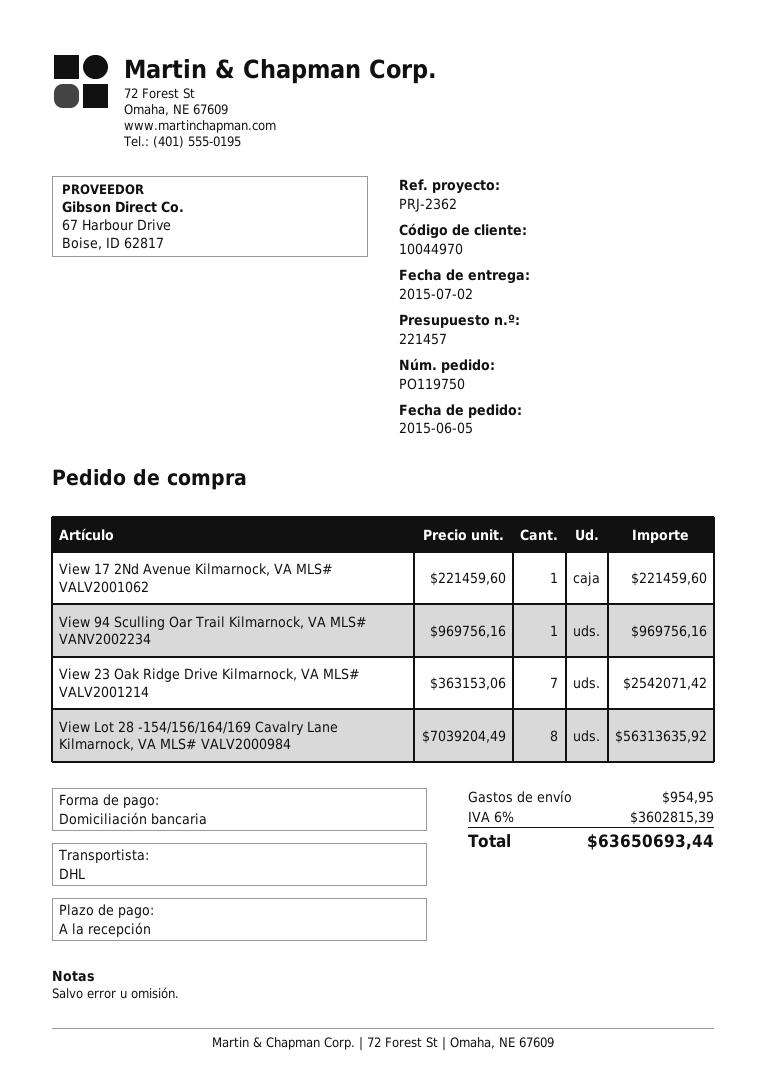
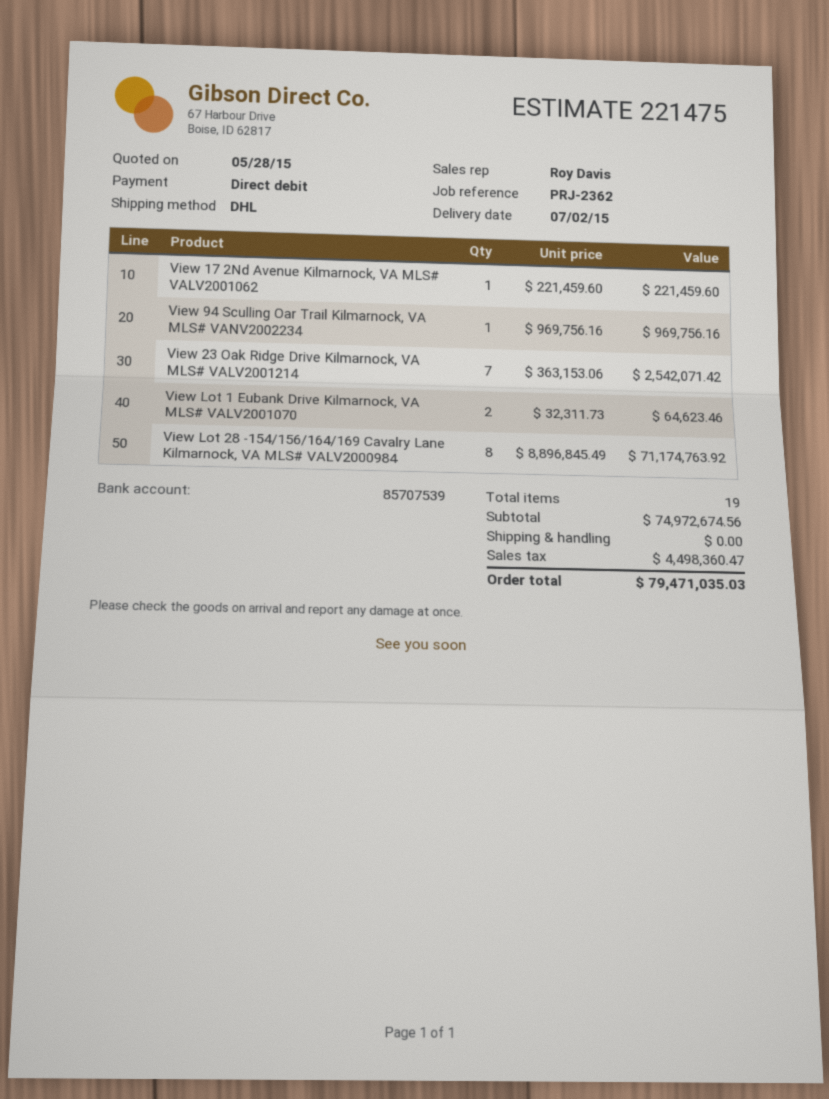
quote number: 221457 -> 221475
View Lot 28 -154/156/164/169 Cavalry Lane Kilmarnock, VA MLS# VALV2000984: 8 x 7039204.49 = 56313635.92 -> 8 x 8896845.49 = 71174763.92
View Lot 1 Eubank Drive Kilmarnock, VA MLS# VALV2001070: none -> 2 x 32311.73 = 64623.46
shipping: 954.95 -> 0.00
tax: 3602815.39 -> 4498360.47
total: 63650693.44 -> 79471035.03

